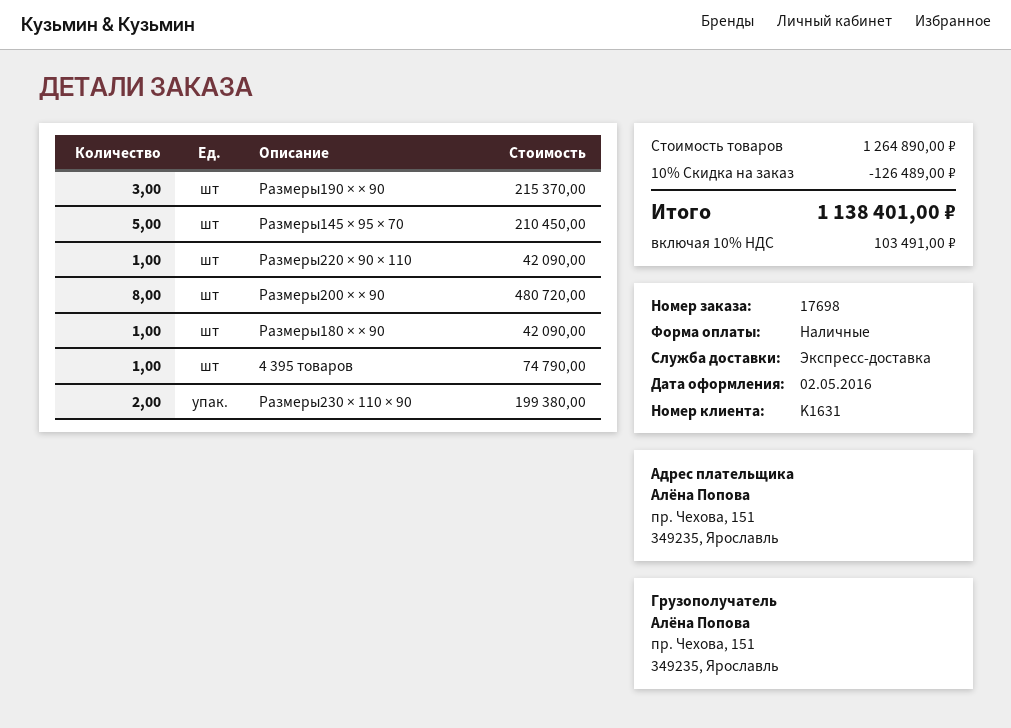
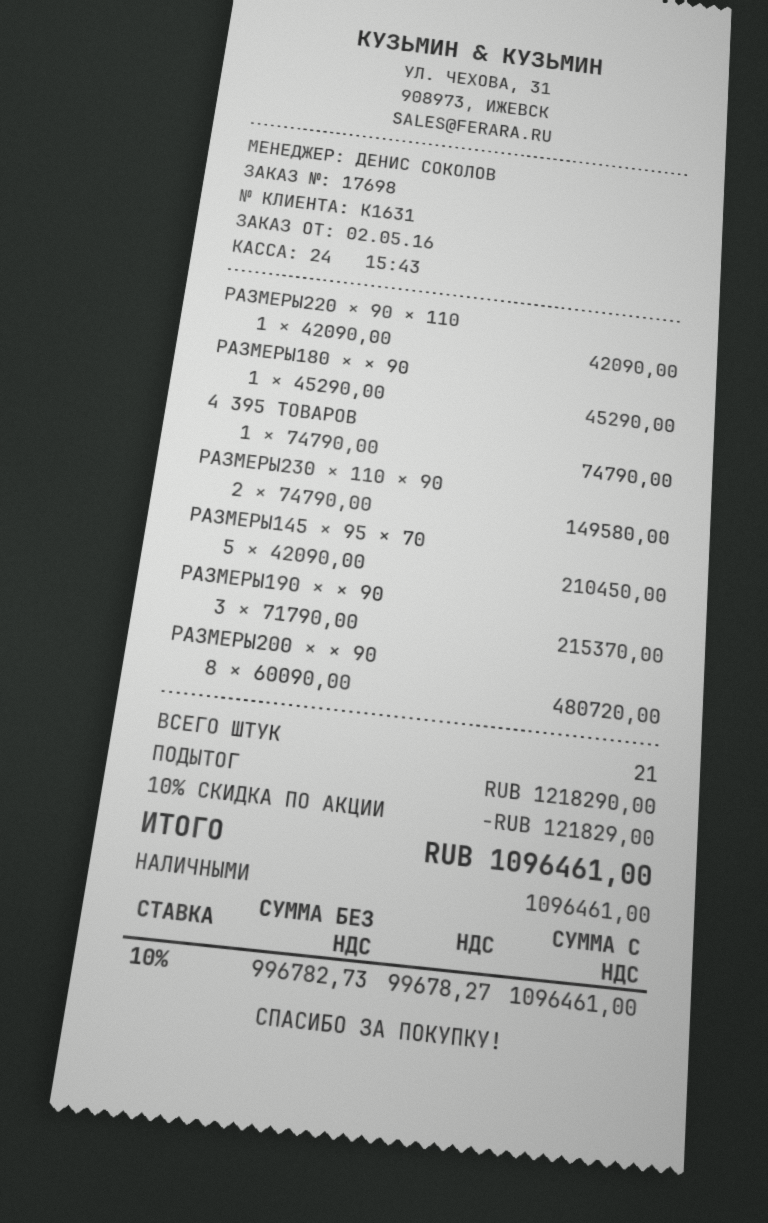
Размеры180 × × 90: 1 for 42090.00 -> 1 for 45290.00
Размеры230 × 110 × 90: 2 for 199380.00 -> 2 for 149580.00
subtotal: 1264890.00 -> 1218290.00
discount: 10% = 126489.00 -> 10% = 121829.00
tax: 10% = 103491.00 -> 10% = 99678.27
total: 1138401.00 -> 1096461.00

